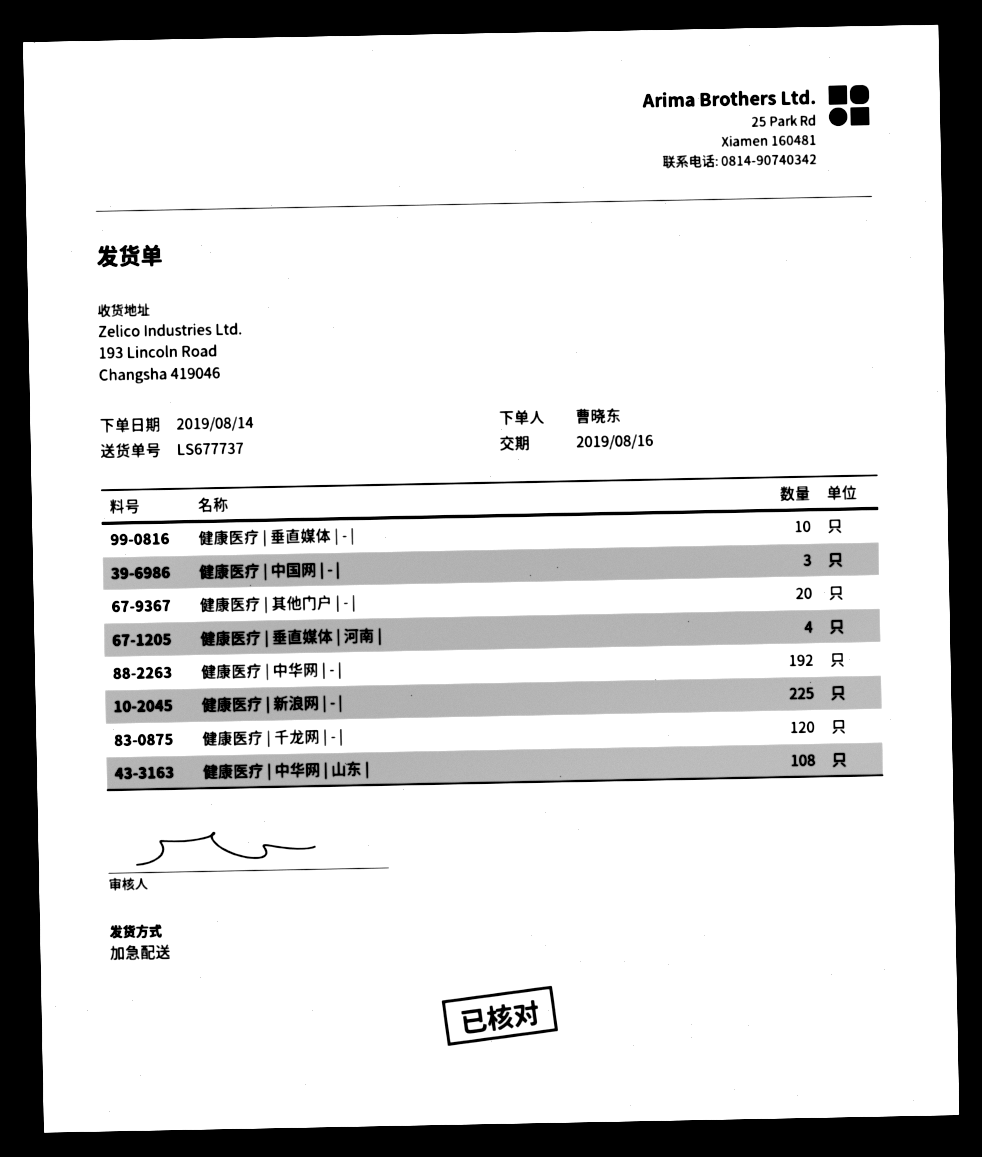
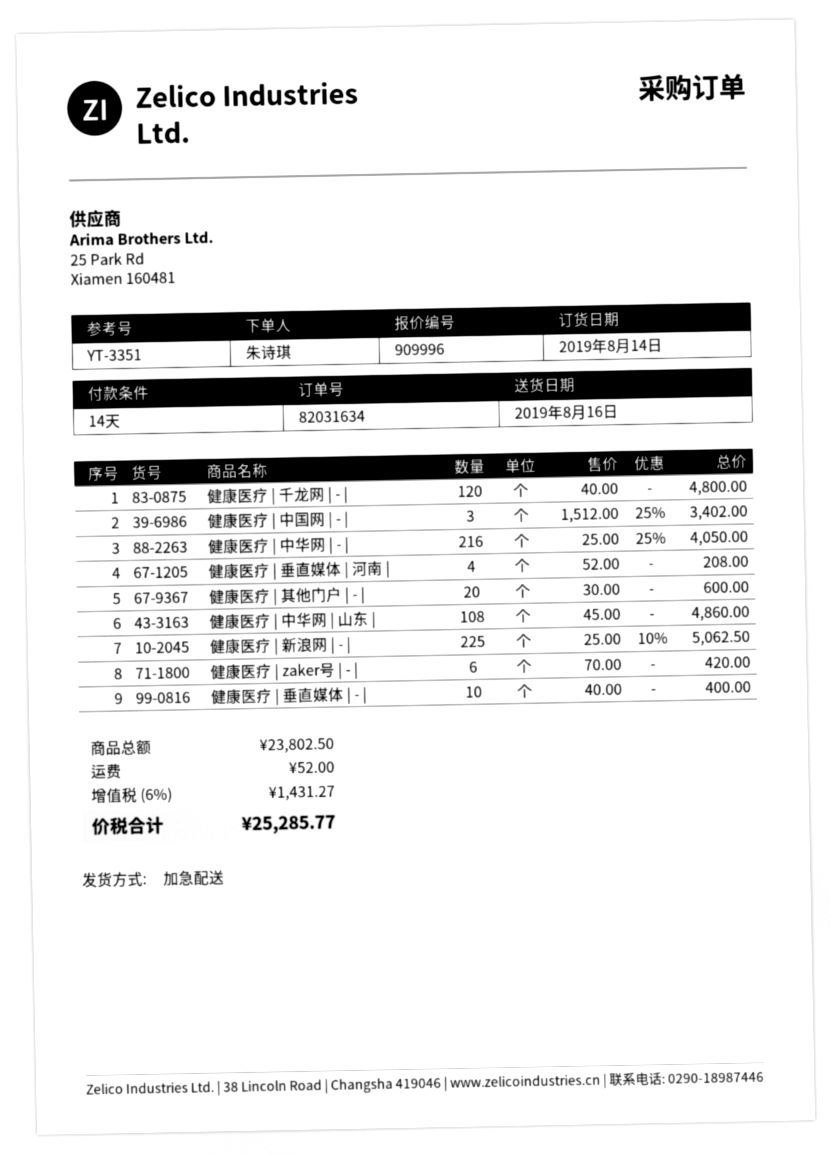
ordered by: 曹晓东 -> 朱诗琪
健康医疗 | 中华网 | - |: 192 -> 216
健康医疗 | zaker号 | - |: none -> 6

